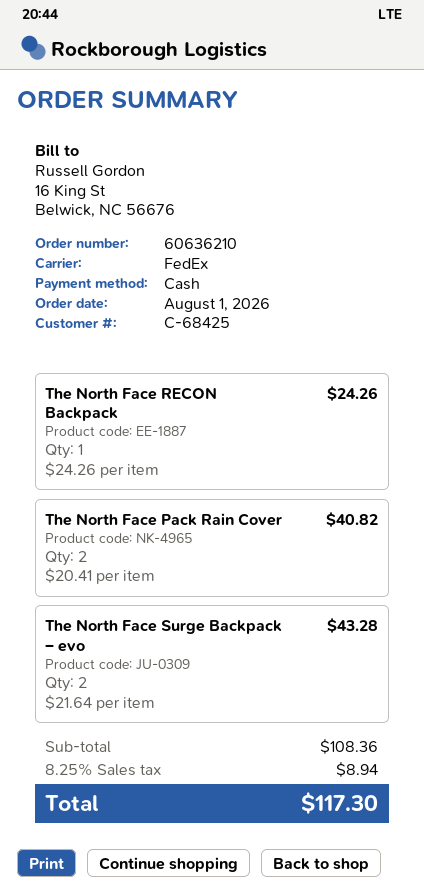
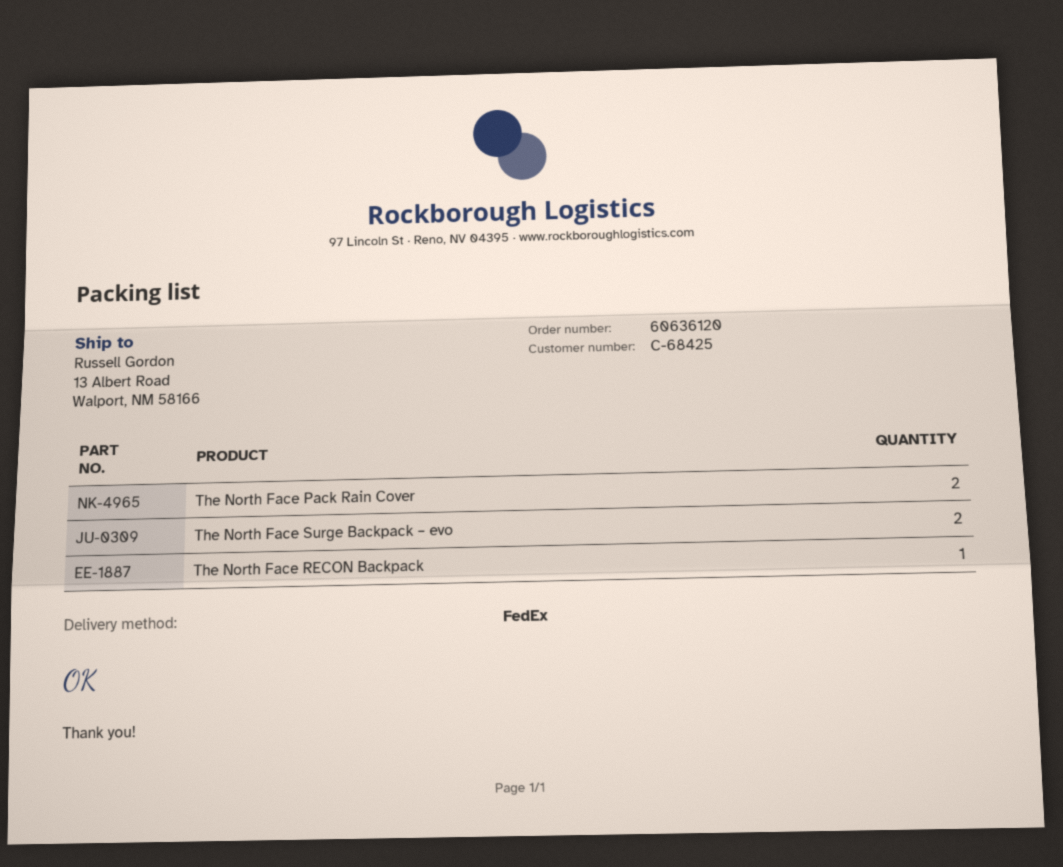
order number: 60636210 -> 60636120

